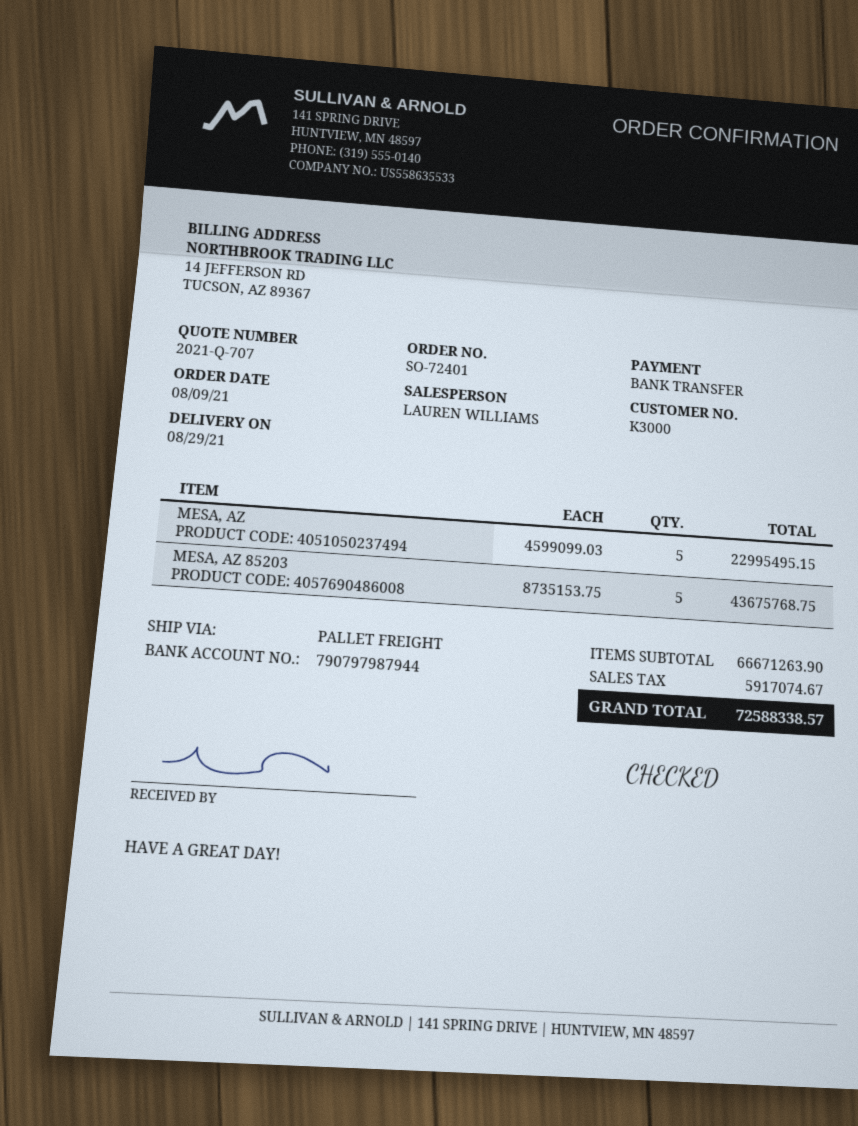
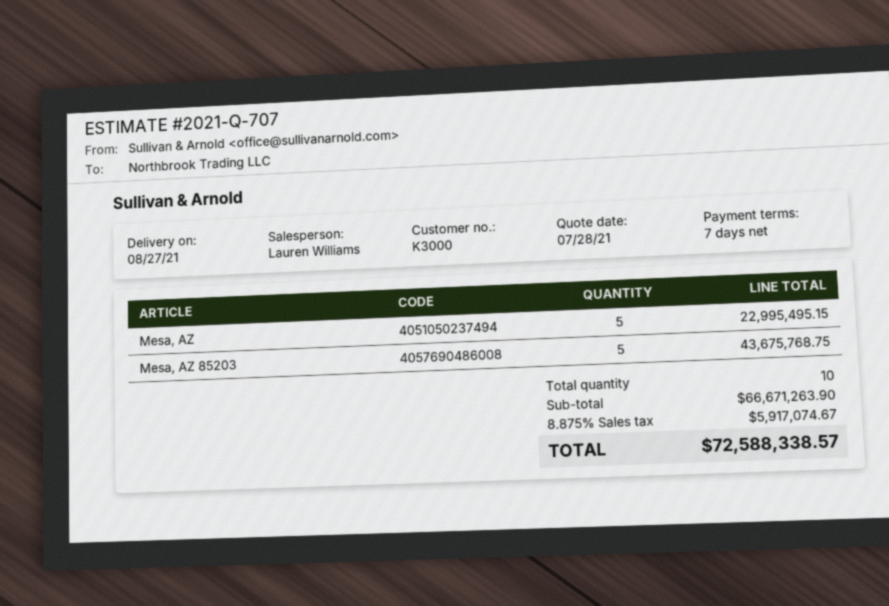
delivery date: 2021-08-29 -> 2021-08-27

